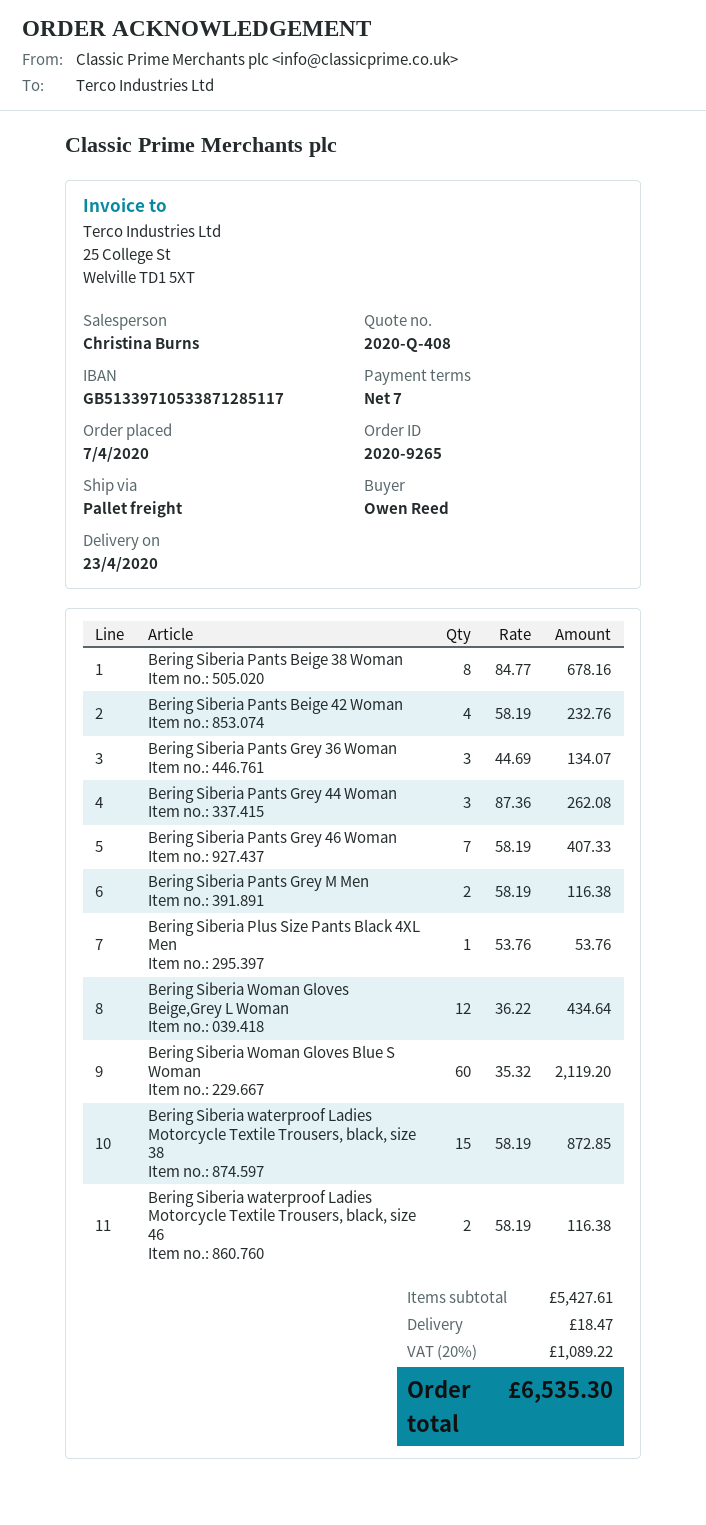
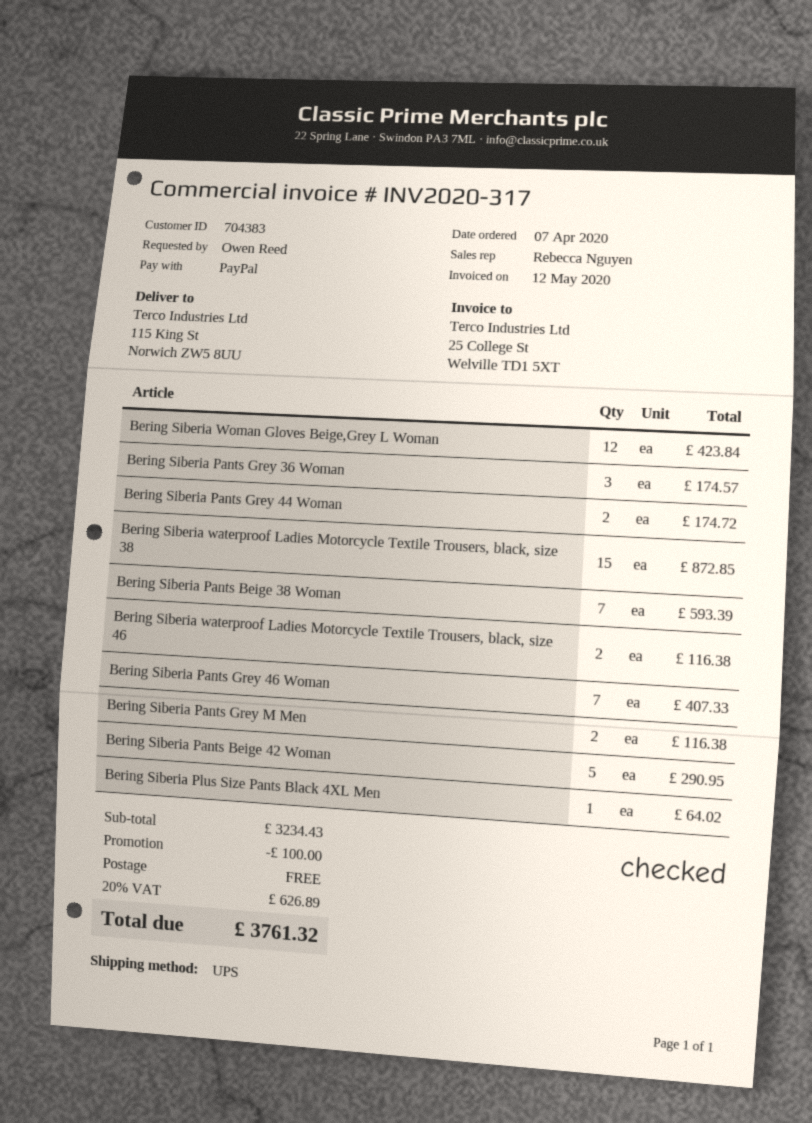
sales rep: Christina Burns -> Rebecca Nguyen
shipping method: pallet freight -> UPS
Bering Siberia Pants Beige 38 Woman: 8 for 678.16 -> 7 for 593.39
Bering Siberia Pants Beige 42 Woman: 4 for 232.76 -> 5 for 290.95
Bering Siberia Pants Grey 36 Woman: 3 for 134.07 -> 3 for 174.57
Bering Siberia Pants Grey 44 Woman: 3 for 262.08 -> 2 for 174.72
Bering Siberia Plus Size Pants Black 4XL Men: 1 for 53.76 -> 1 for 64.02
Bering Siberia Woman Gloves Beige,Grey L Woman: 12 for 434.64 -> 12 for 423.84
Bering Siberia Woman Gloves Blue S Woman: 60 for 2119.20 -> none
subtotal: 5427.61 -> 3234.43
discount: none -> 100.00
shipping: 18.47 -> 0.00
tax: 20% = 1089.22 -> 20% = 626.89
total: 6535.30 -> 3761.32

